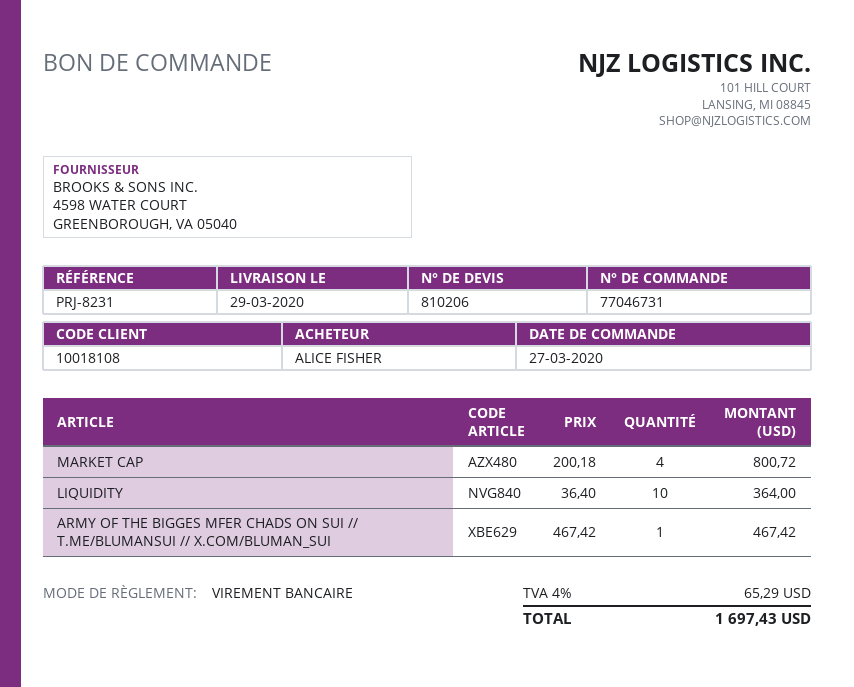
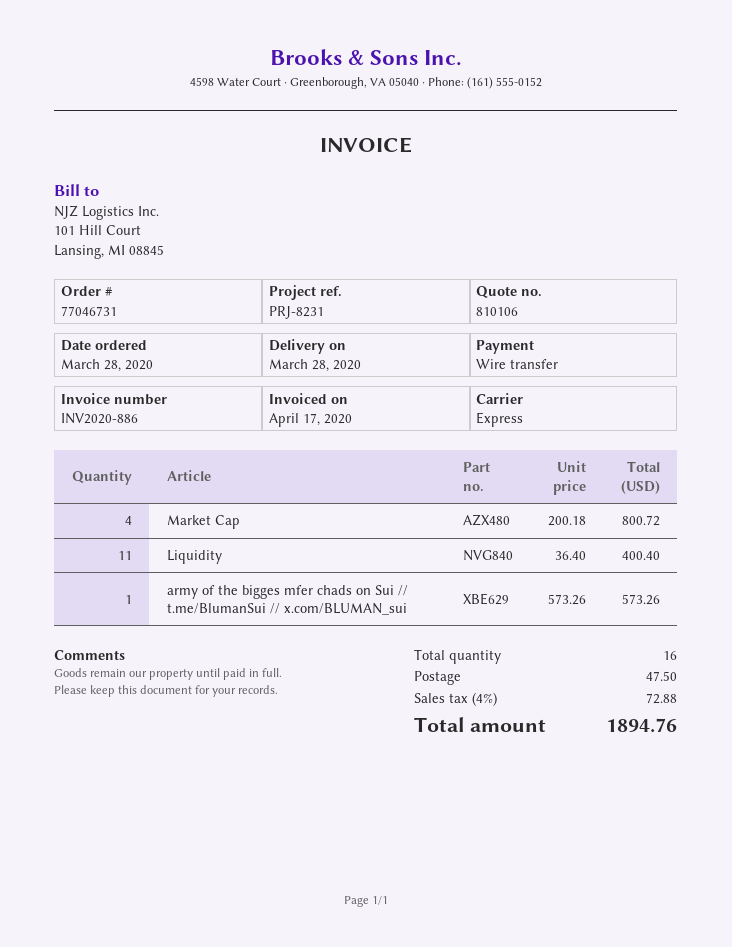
quote number: 810206 -> 810106
order date: 2020-03-27 -> 2020-03-28
delivery date: 2020-03-29 -> 2020-03-28
LIQUIDITY: 10 x 36.40 = 364.00 -> 11 x 36.40 = 400.40
ARMY OF THE BIGGES MFER CHADS ON SUI // T.ME/BLUMANSUI // X.COM/BLUMAN_SUI: 1 x 467.42 = 467.42 -> 1 x 573.26 = 573.26
shipping: none -> 47.50
tax: 4% = 65.29 -> 4% = 72.88
total: 1697.43 -> 1894.76

